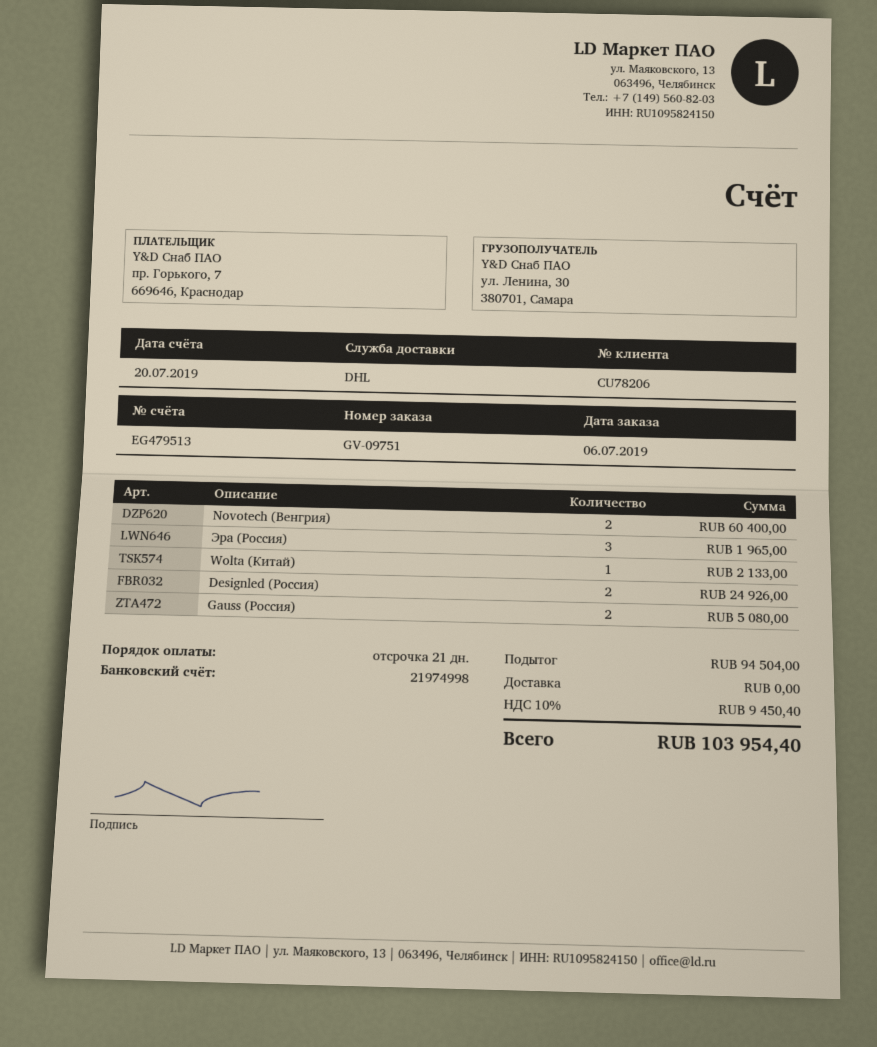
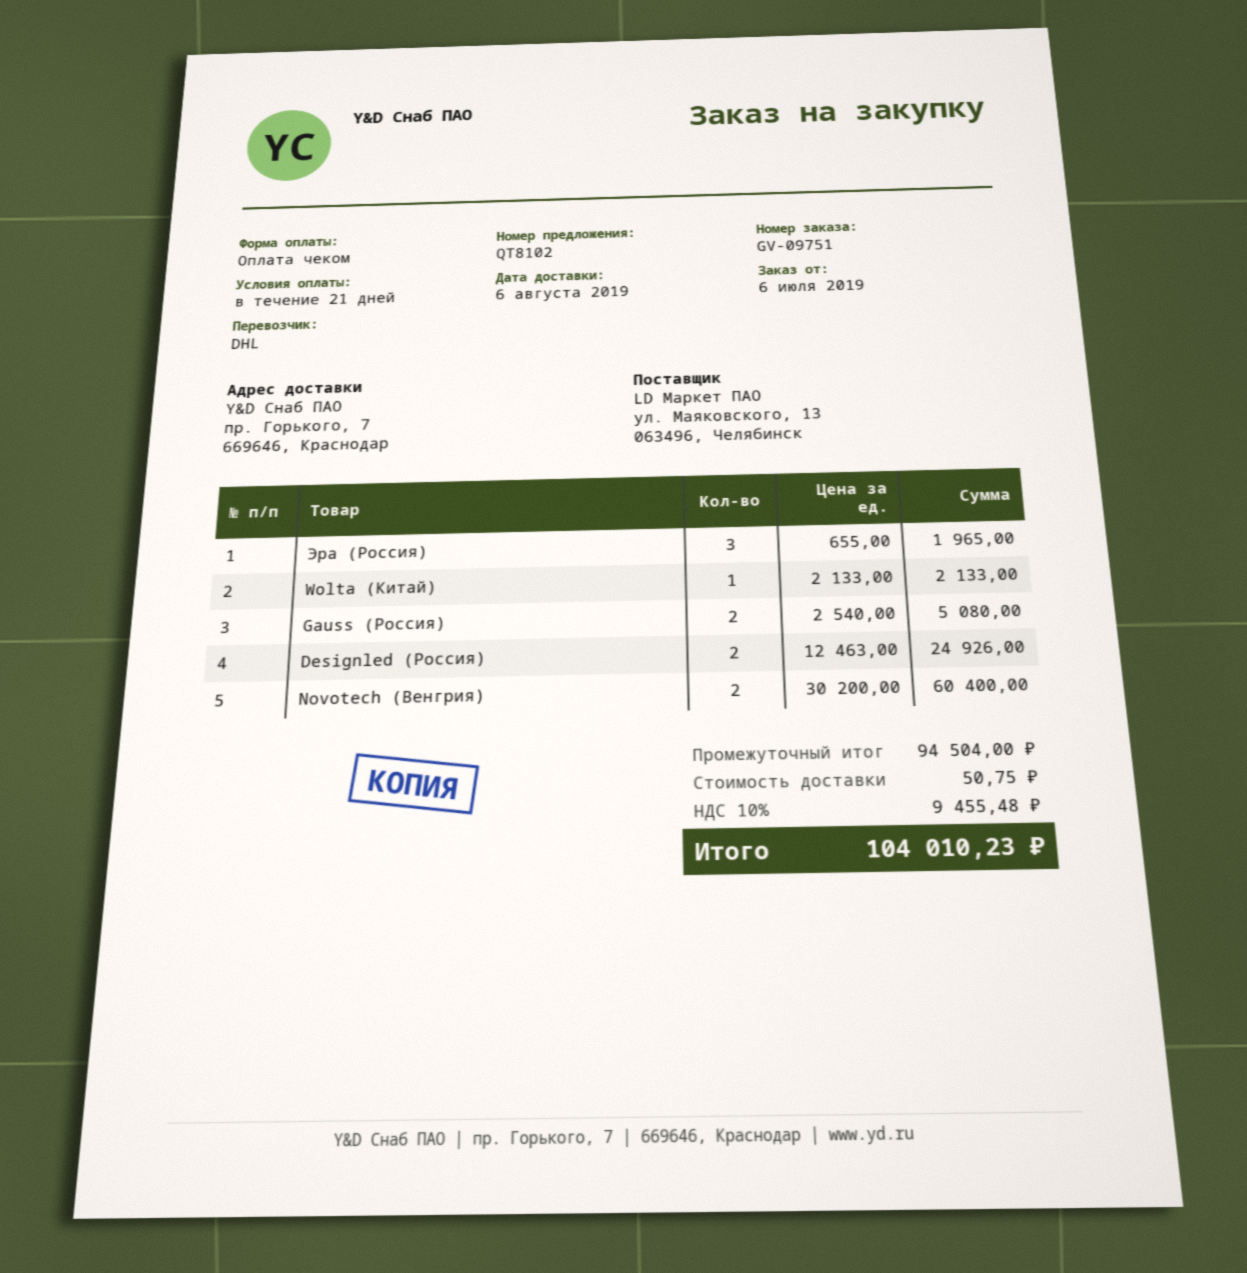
ship to: ул. Ленина, 30, 380701, Самара -> пр. Горького, 7, 669646, Краснодар
shipping: 0.00 -> 50.75
tax: 10% = 9450.40 -> 10% = 9455.48
total: 103954.40 -> 104010.23

